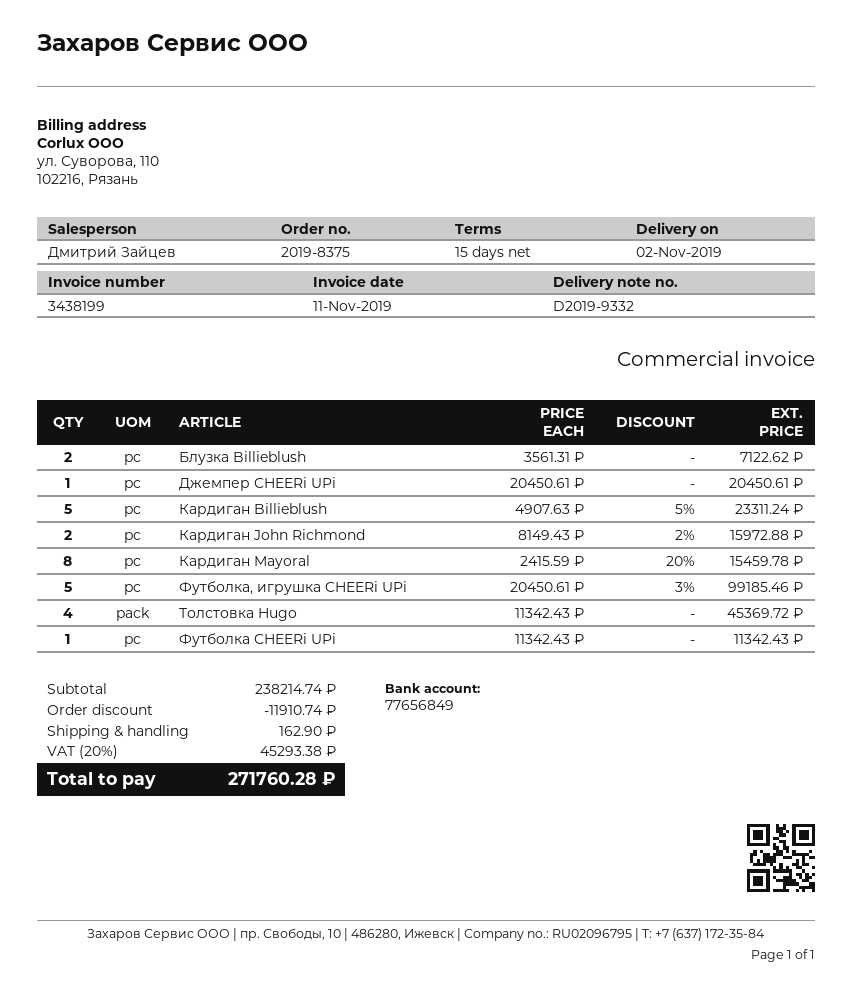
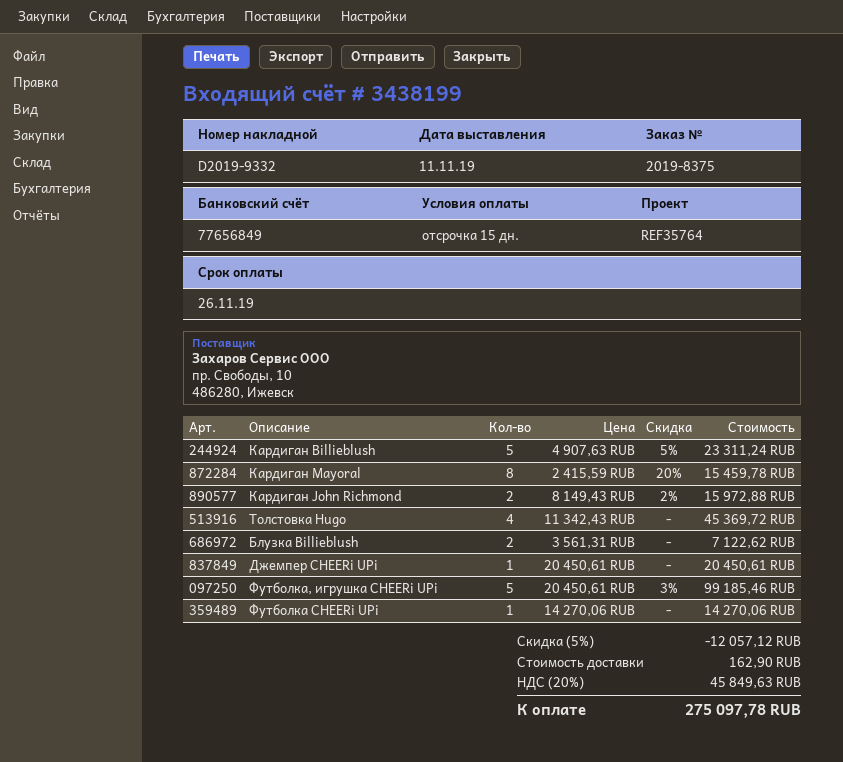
Футболка CHEERi UPi: 1 x 11342.43 = 11342.43 -> 1 x 14270.06 = 14270.06
discount: 11910.74 -> 12057.12
tax: 20% = 45293.38 -> 20% = 45849.63
total: 271760.28 -> 275097.78

